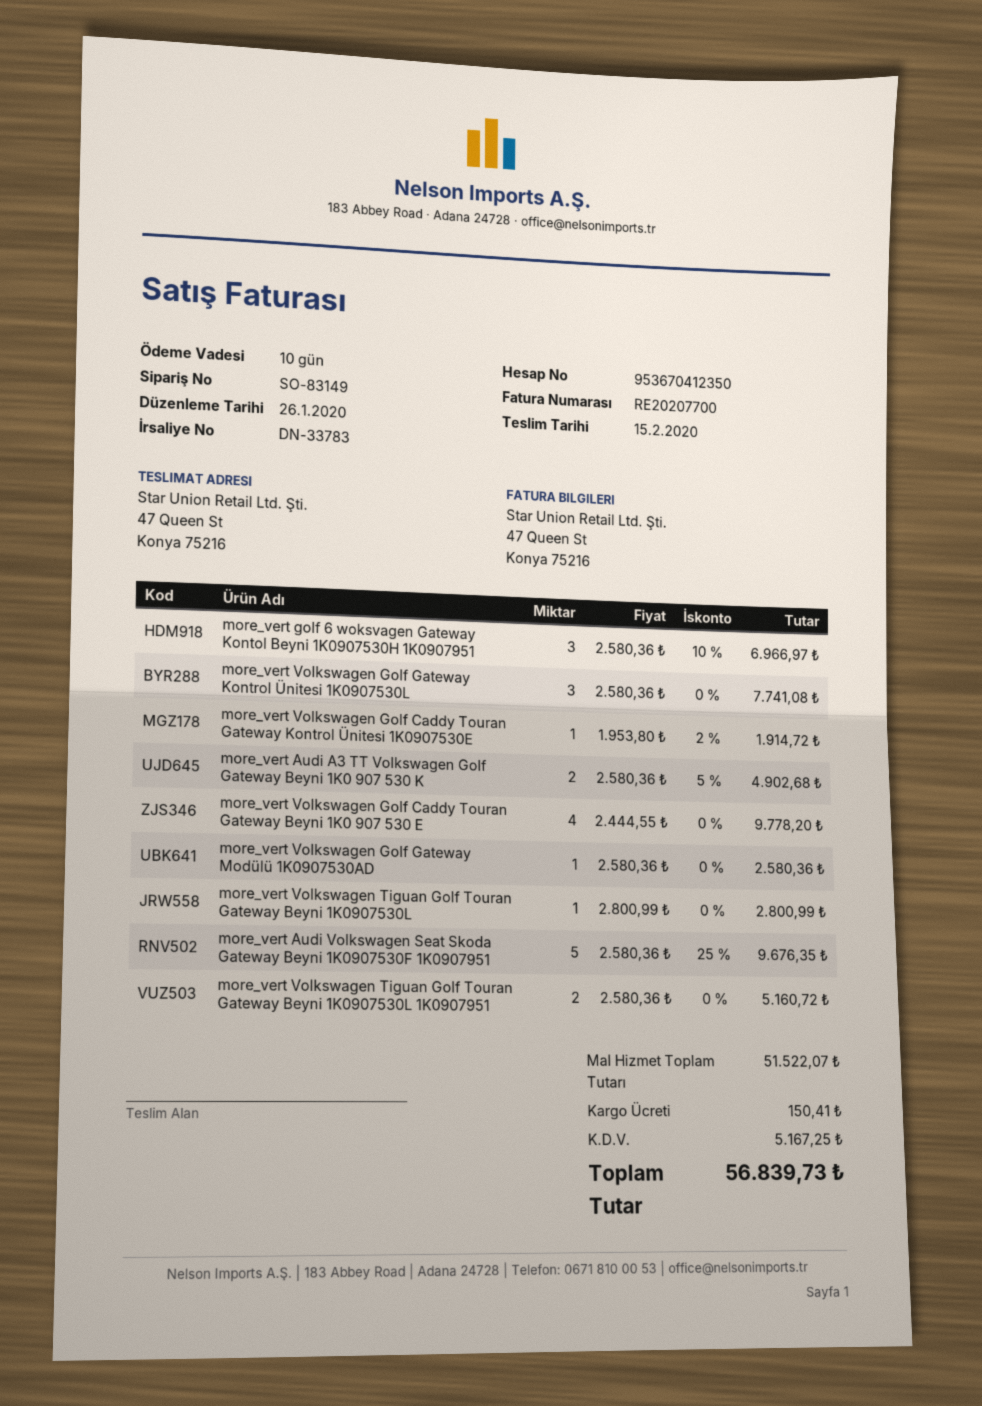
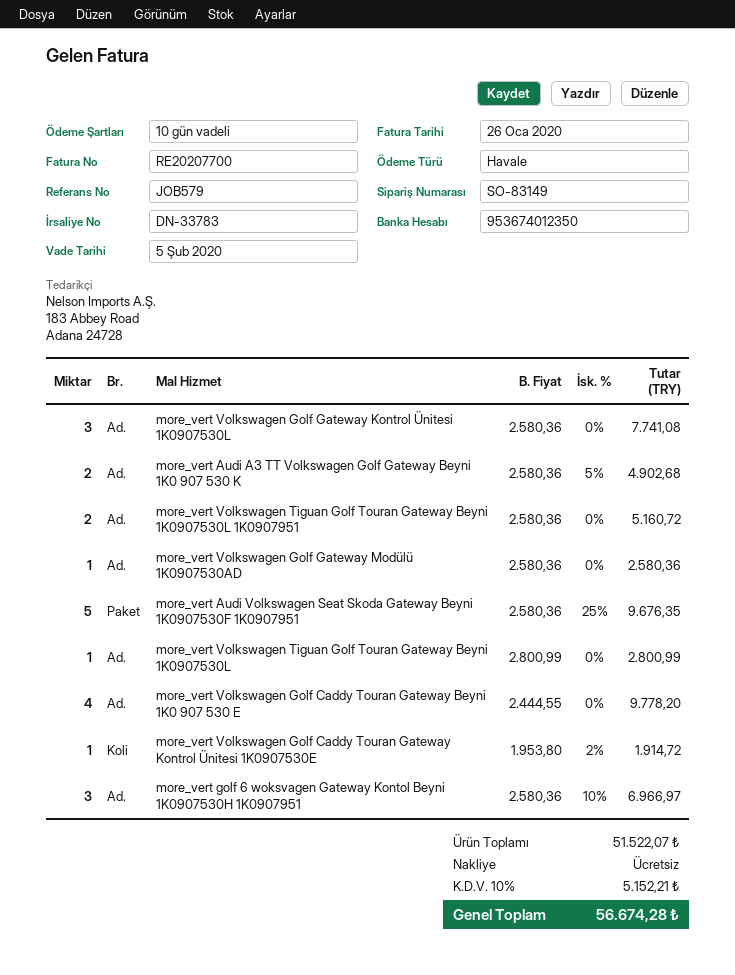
bank account: 953670412350 -> 953674012350
shipping: 150.41 -> 0.00
tax: 5167.25 -> 5152.21
total: 56839.73 -> 56674.28

